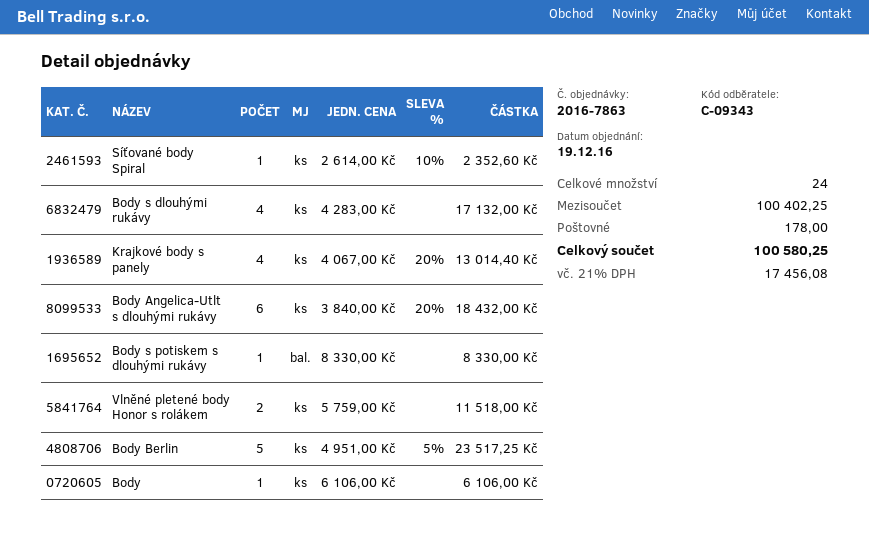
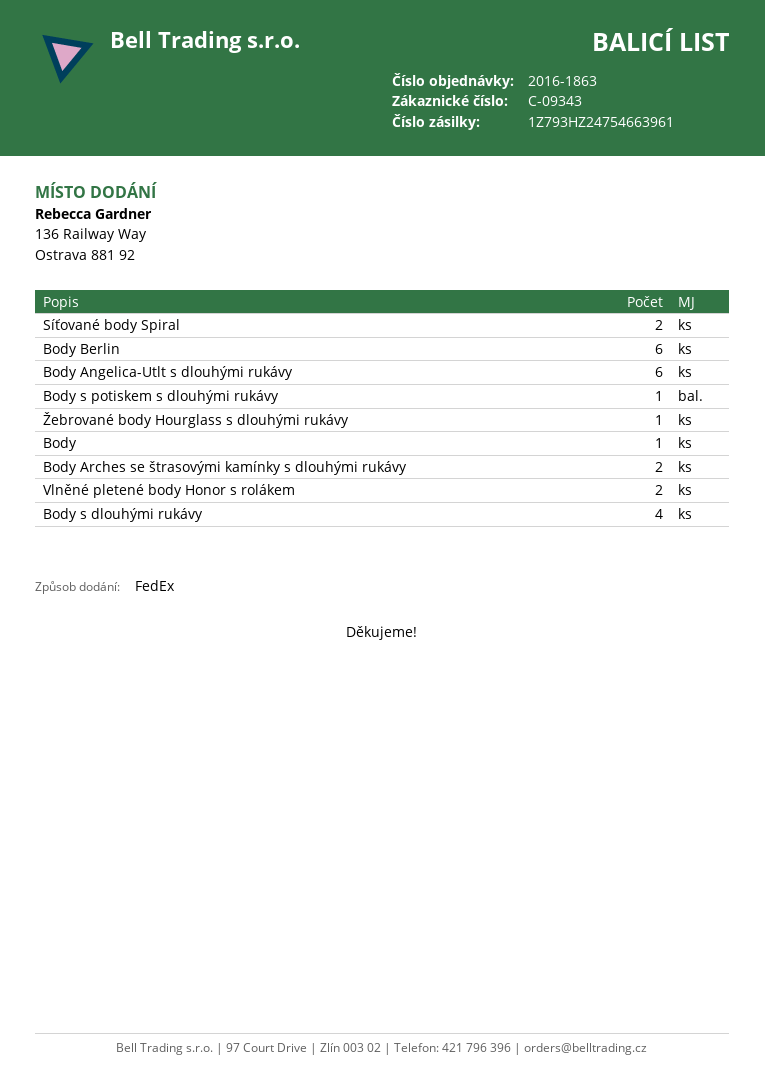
order number: 2016-7863 -> 2016-1863
Síťované body Spiral: 1 -> 2
Krajkové body s panely: 4 -> none
Body Berlin: 5 -> 6
Žebrované body Hourglass s dlouhými rukávy: none -> 1
Body Arches se štrasovými kamínky s dlouhými rukávy: none -> 2

